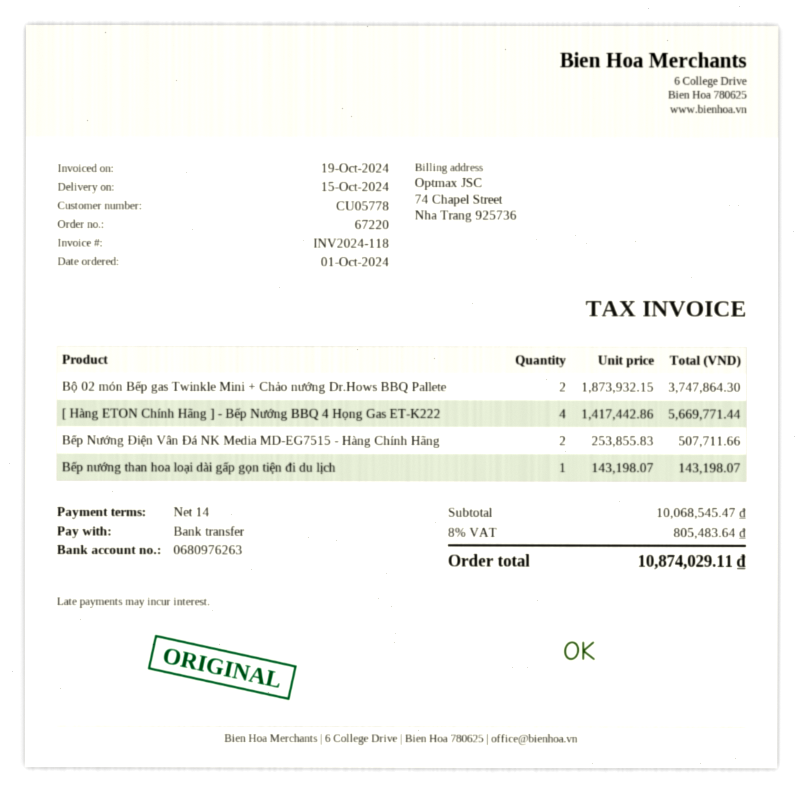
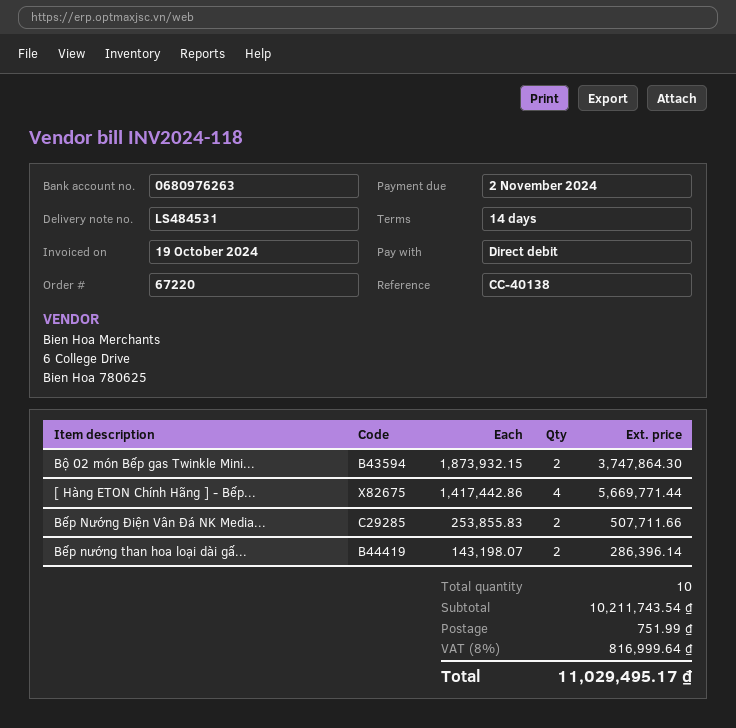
payment method: bank transfer -> direct debit
Bếp nướng than hoa loại dài gấp gọn tiện đi du lịch: 1 x 143198.07 = 143198.07 -> 2 x 143198.07 = 286396.14
subtotal: 10068545.47 -> 10211743.54
shipping: none -> 751.99
tax: 8% = 805483.64 -> 8% = 816999.64
total: 10874029.11 -> 11029495.17

